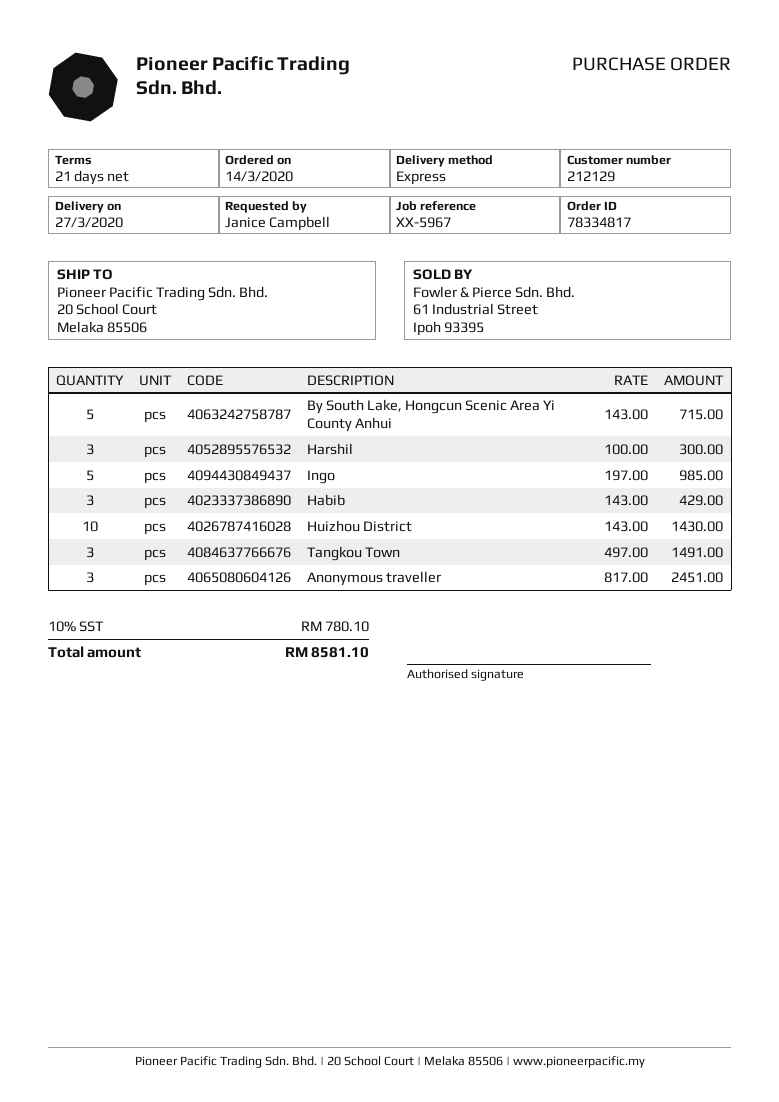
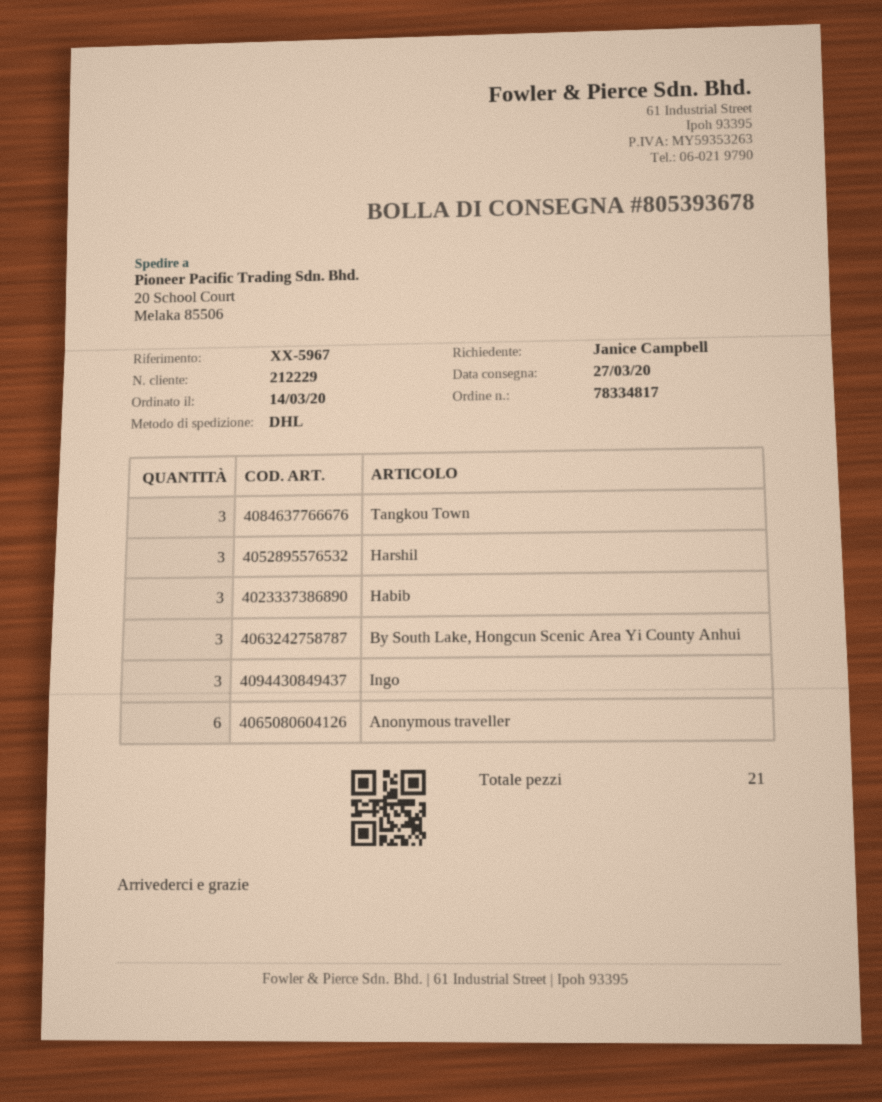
customer number: 212129 -> 212229
shipping method: express -> DHL
By South Lake, Hongcun Scenic Area Yi County Anhui: 5 -> 3
Ingo: 5 -> 3
Huizhou District: 10 -> none
Anonymous traveller: 3 -> 6

